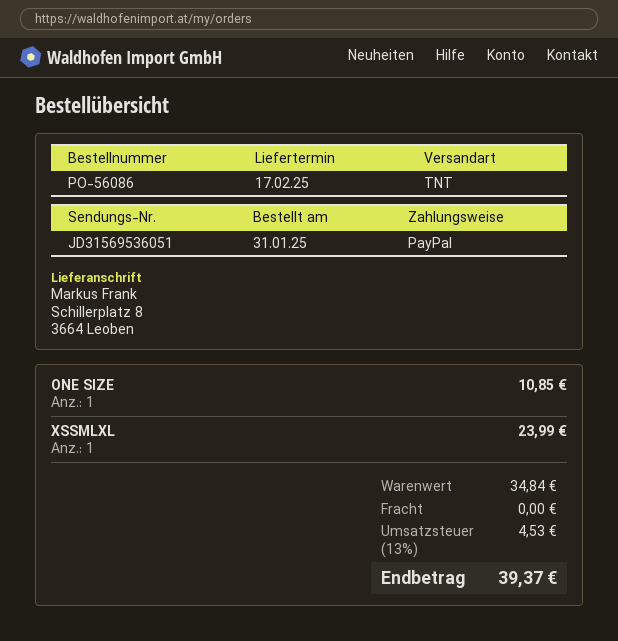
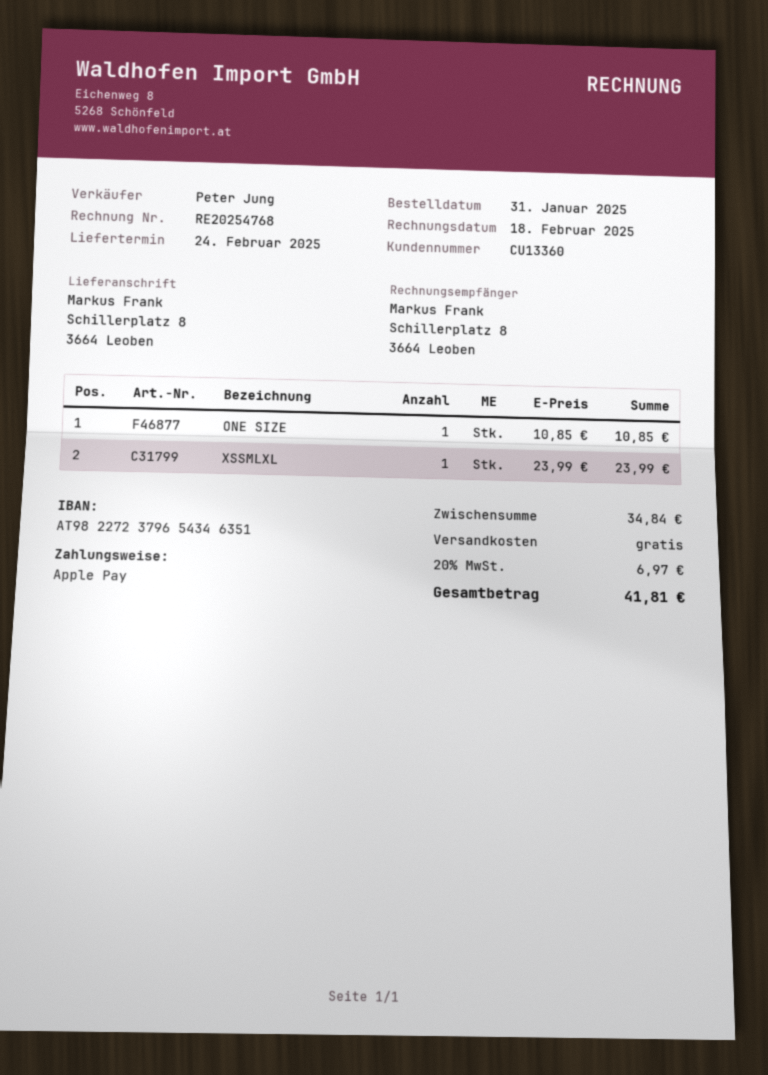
delivery date: 2025-02-17 -> 2025-02-24
payment method: PayPal -> Apple Pay
tax: 13% = 4.53 -> 20% = 6.97
total: 39.37 -> 41.81

